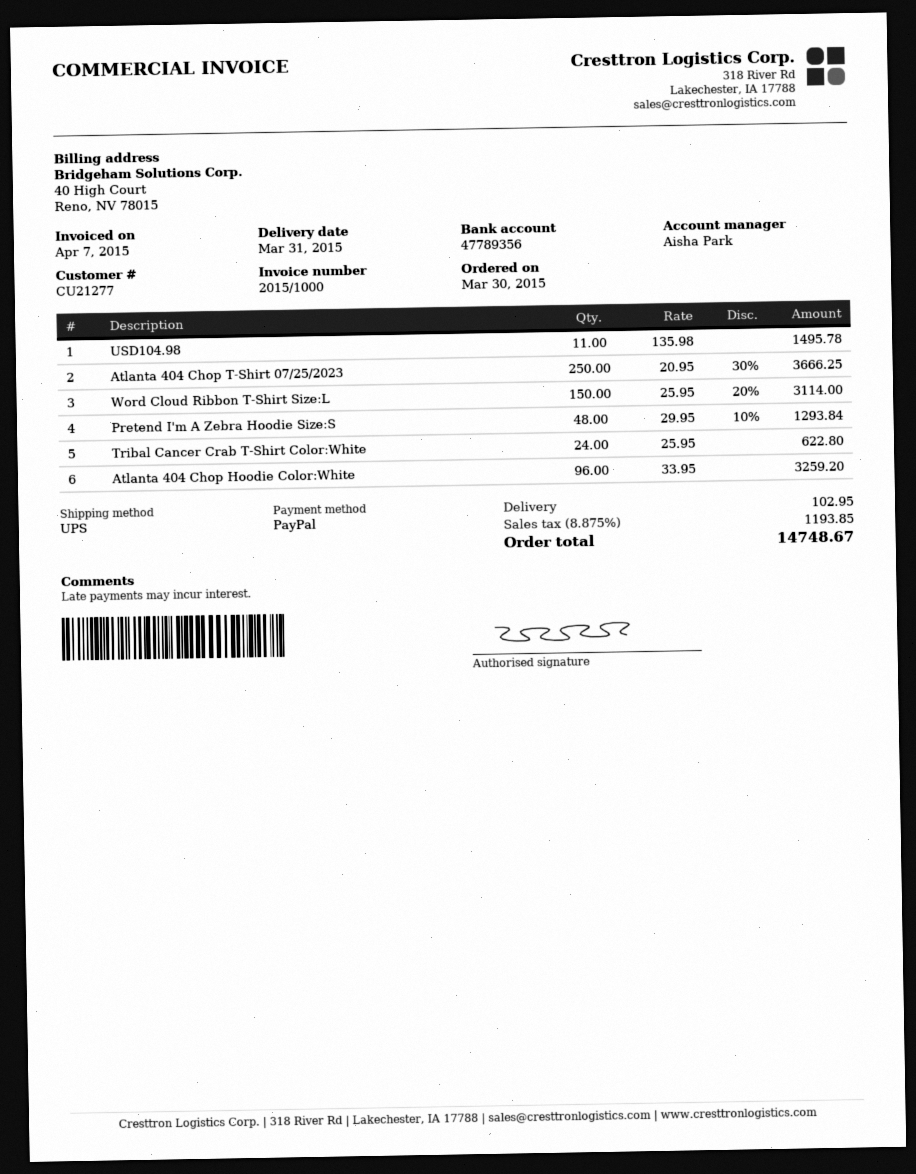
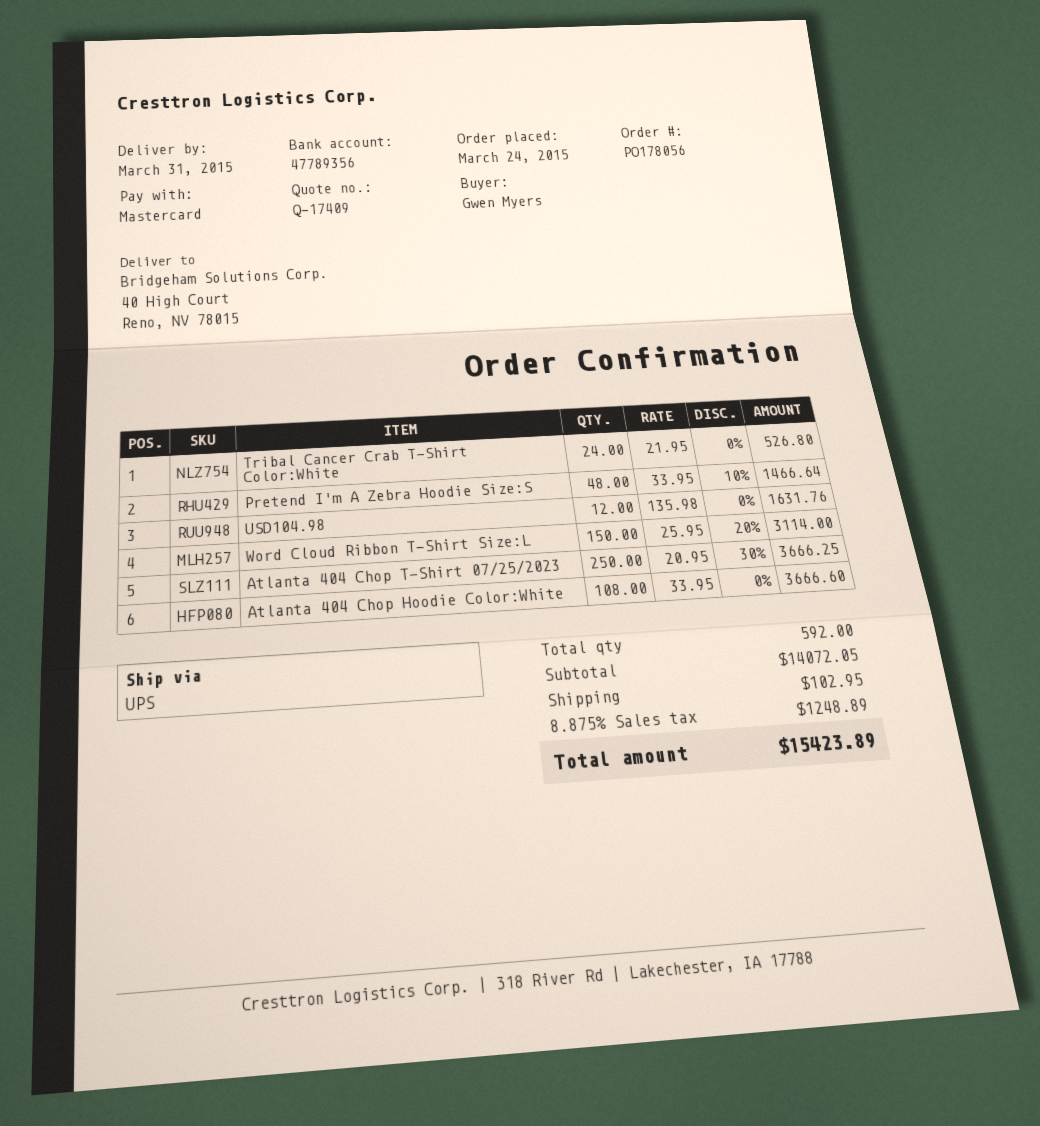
order date: 2015-03-30 -> 2015-03-24
payment method: PayPal -> Mastercard
USD104.98: 11 x 135.98 = 1495.78 -> 12 x 135.98 = 1631.76
Pretend I'm A Zebra Hoodie Size:S: 48 x 29.95 - 10% = 1293.84 -> 48 x 33.95 - 10% = 1466.64
Tribal Cancer Crab T-Shirt Color:White: 24 x 25.95 = 622.80 -> 24 x 21.95 = 526.80
Atlanta 404 Chop Hoodie Color:White: 96 x 33.95 = 3259.20 -> 108 x 33.95 = 3666.60
tax: 8.875% = 1193.85 -> 8.875% = 1248.89
total: 14748.67 -> 15423.89

